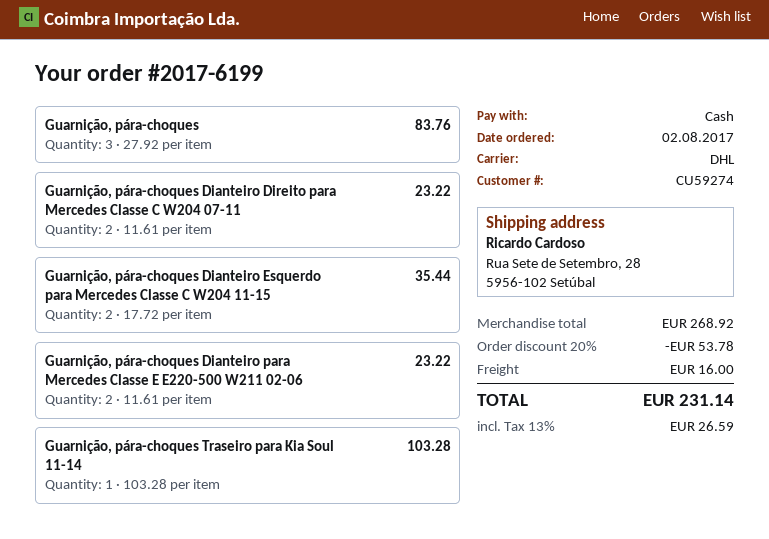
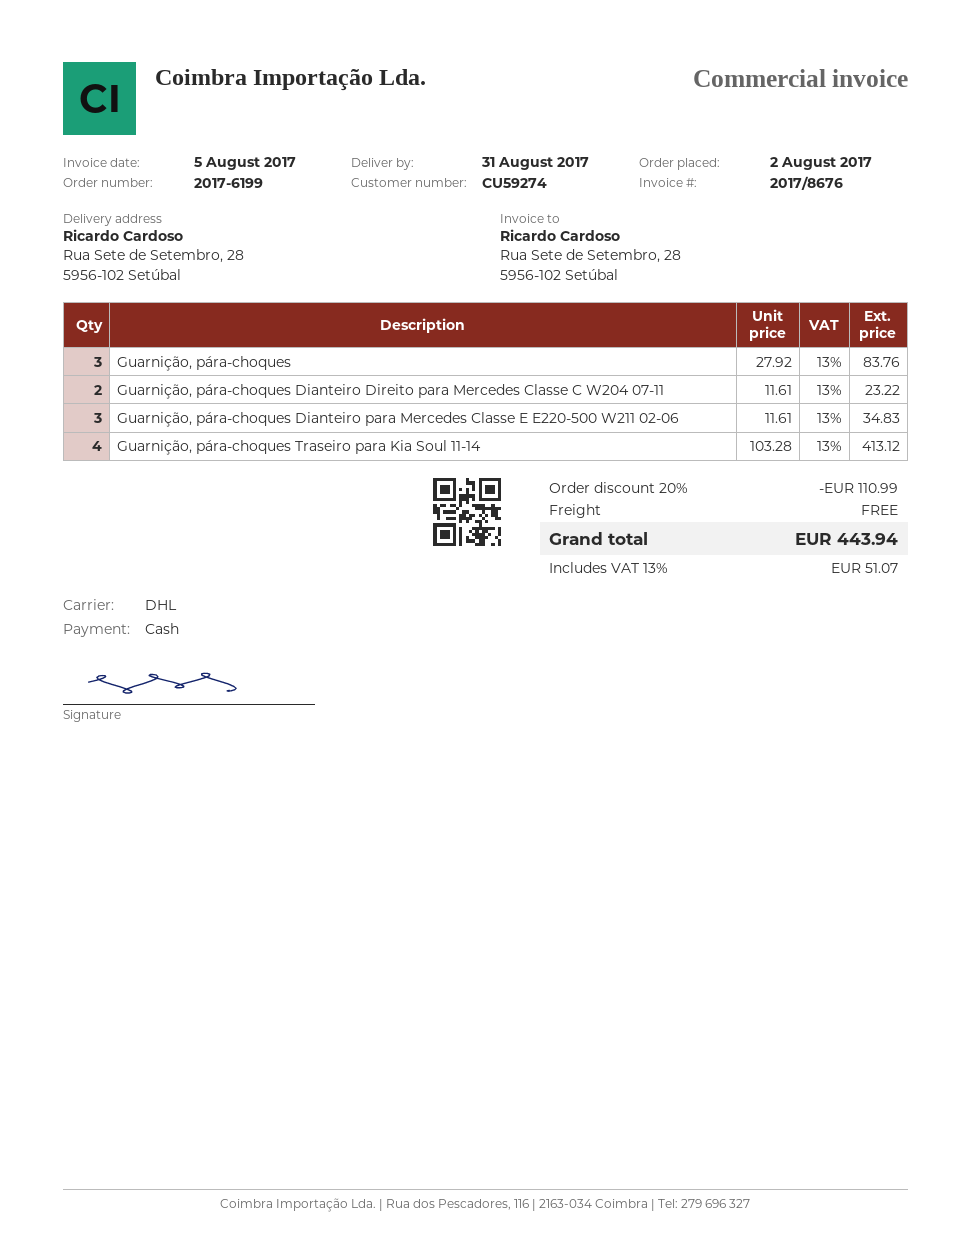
Guarnição, pára-choques Dianteiro Esquerdo para Mercedes Classe C W204 11-15: 2 x 17.72 = 35.44 -> none
Guarnição, pára-choques Dianteiro para Mercedes Classe E E220-500 W211 02-06: 2 x 11.61 = 23.22 -> 3 x 11.61 = 34.83
Guarnição, pára-choques Traseiro para Kia Soul 11-14: 1 x 103.28 = 103.28 -> 4 x 103.28 = 413.12
discount: 20% = 53.78 -> 20% = 110.99
shipping: 16.00 -> 0.00
tax: 13% = 26.59 -> 13% = 51.07
total: 231.14 -> 443.94

